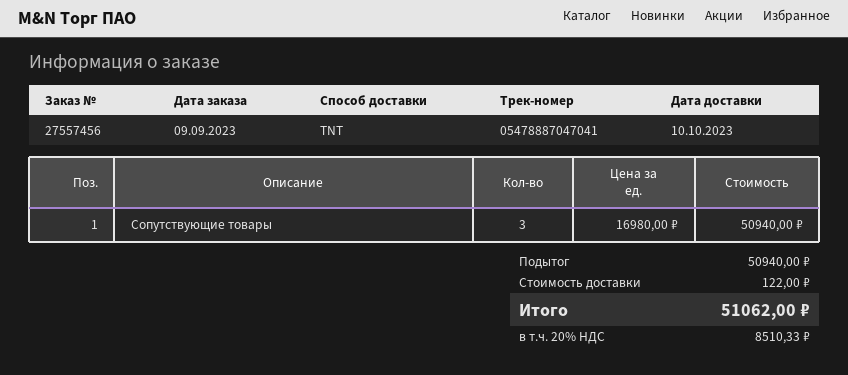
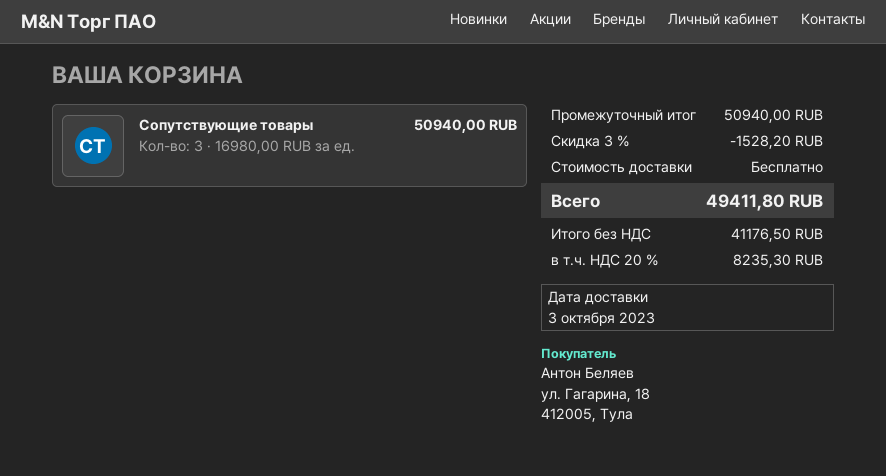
delivery date: 2023-10-10 -> 2023-10-03
discount: none -> 3% = 1528.20
shipping: 122.00 -> 0.00
tax: 20% = 8510.33 -> 20% = 8235.30
total: 51062.00 -> 49411.80

